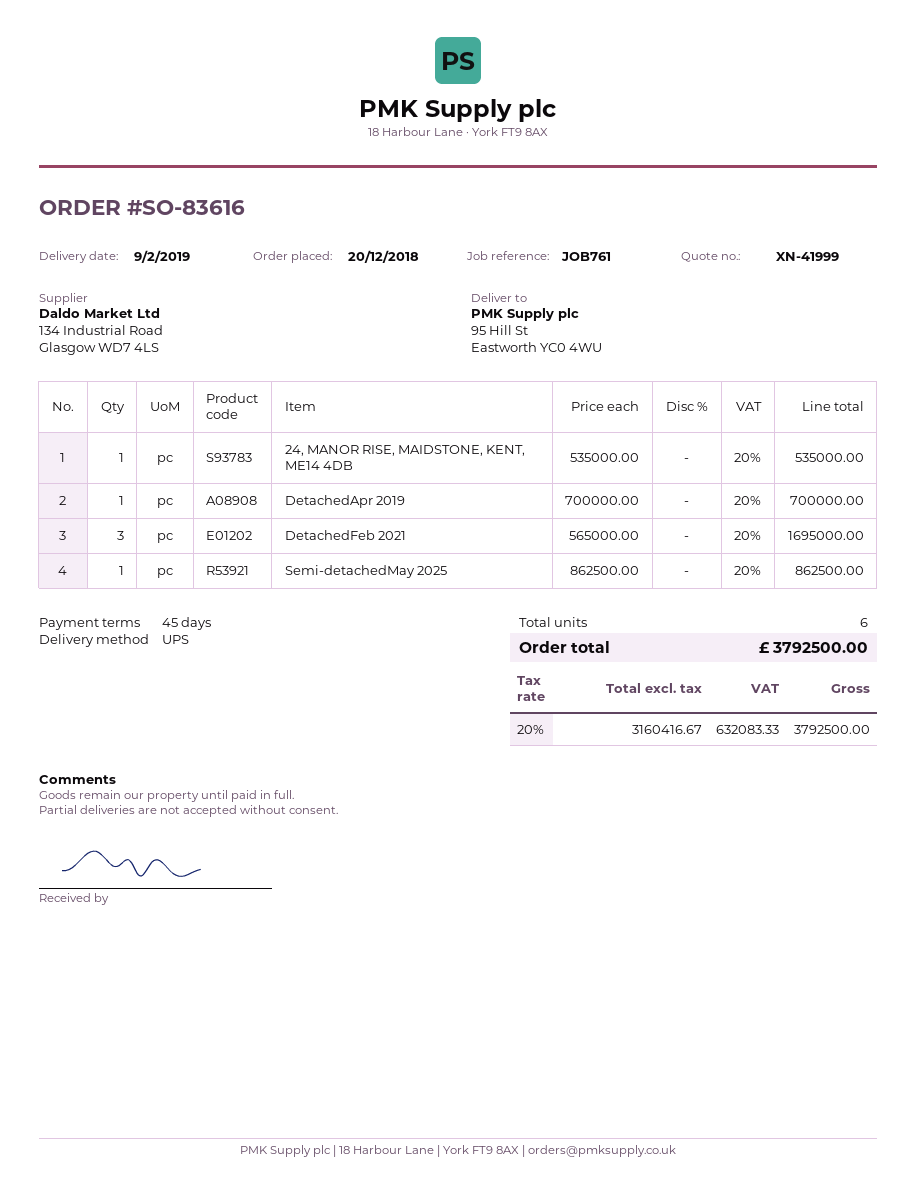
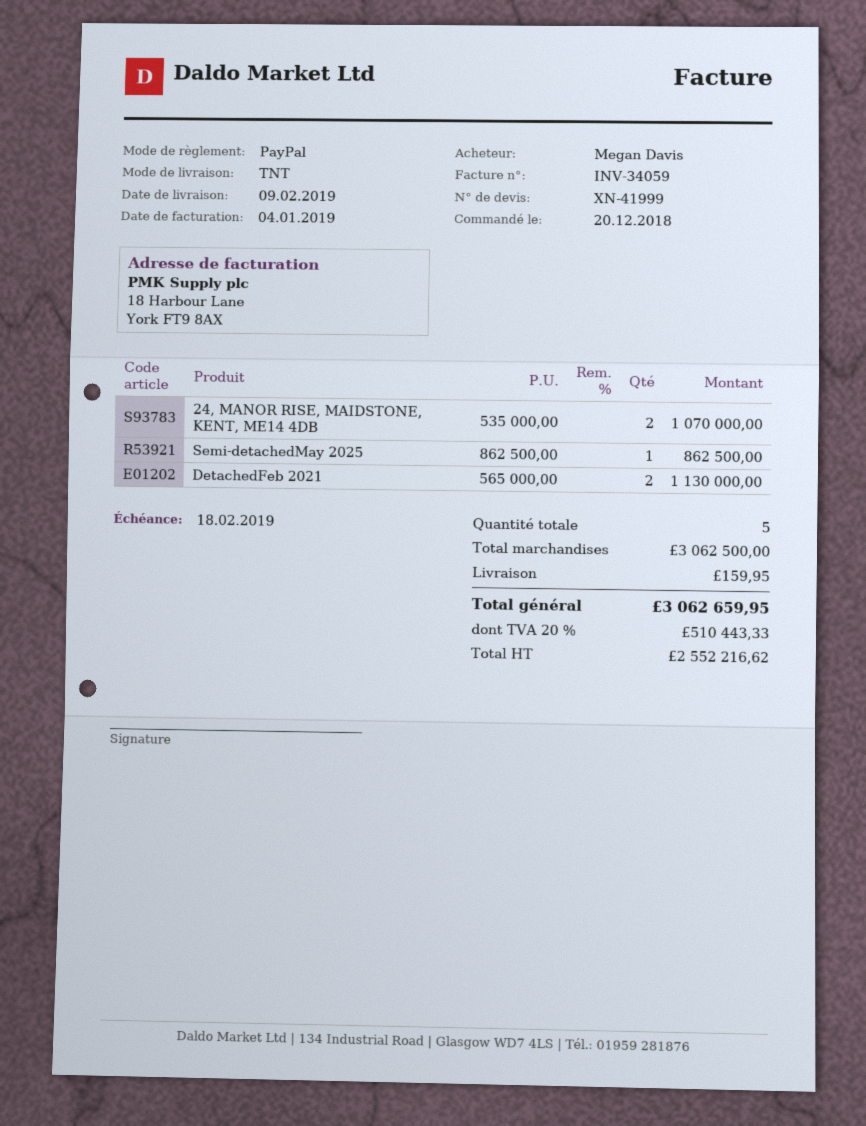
shipping method: UPS -> TNT
24, MANOR RISE, MAIDSTONE, KENT, ME14 4DB: 1 x 535000.00 = 535000.00 -> 2 x 535000.00 = 1070000.00
DetachedApr 2019: 1 x 700000.00 = 700000.00 -> none
DetachedFeb 2021: 3 x 565000.00 = 1695000.00 -> 2 x 565000.00 = 1130000.00
total quantity: 6 -> 5
shipping: none -> 159.95
net: 3160416.67 -> 2552216.62
tax: 20% = 632083.33 -> 20% = 510443.33
total: 3792500.00 -> 3062659.95

